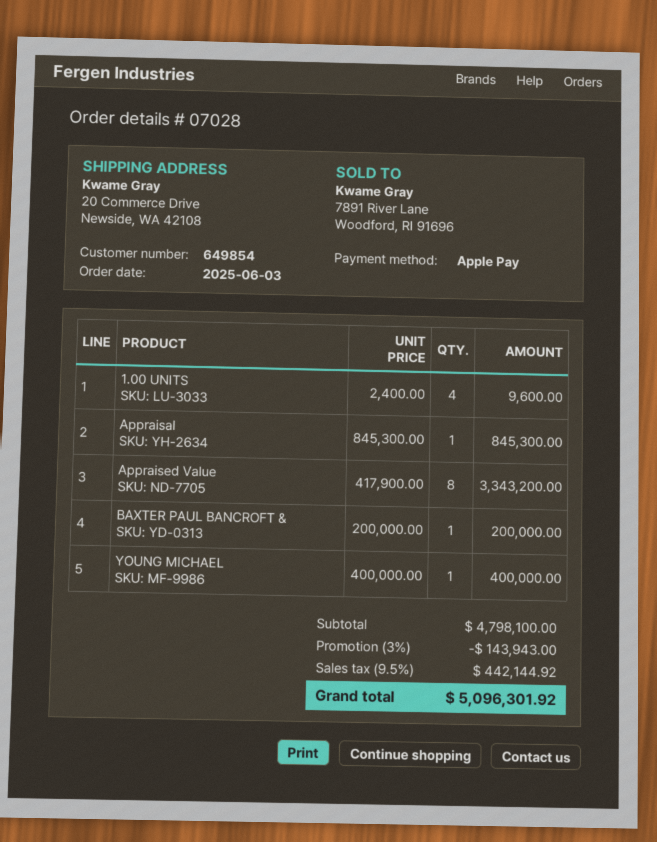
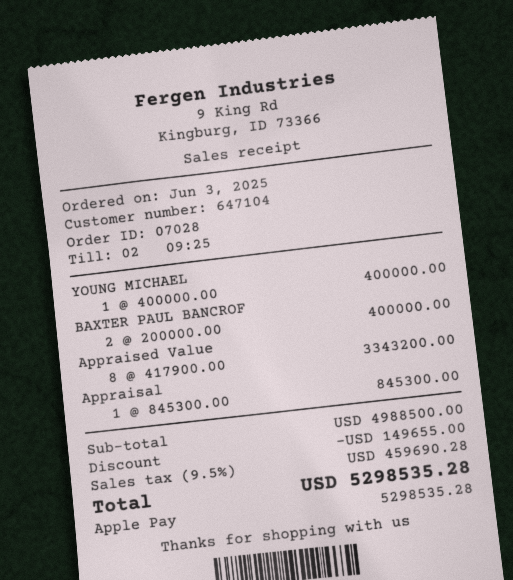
customer number: 649854 -> 647104
1.00 UNITS: 4 x 2400.00 = 9600.00 -> none
BAXTER PAUL BANCROFT &: 1 x 200000.00 = 200000.00 -> 2 x 200000.00 = 400000.00
subtotal: 4798100.00 -> 4988500.00
discount: 143943.00 -> 149655.00
tax: 9.5% = 442144.92 -> 9.5% = 459690.28
total: 5096301.92 -> 5298535.28

